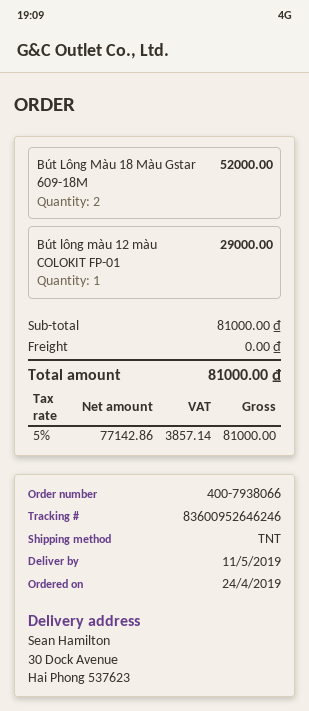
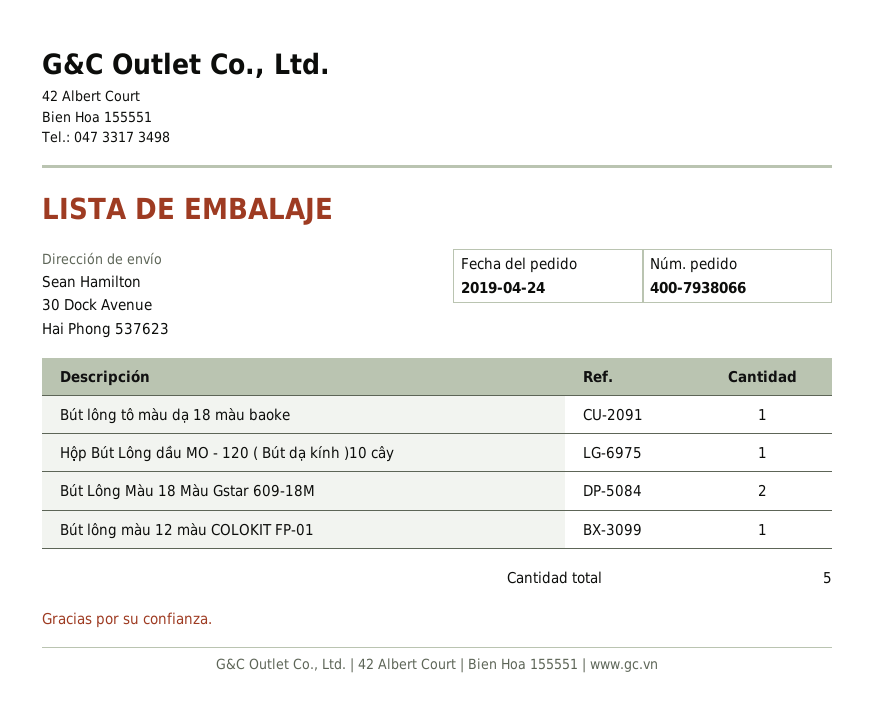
Bút lông tô màu dạ 18 màu baoke: none -> 1
Hộp Bút Lông dầu MO - 120 ( Bút dạ kính )10 cây: none -> 1

